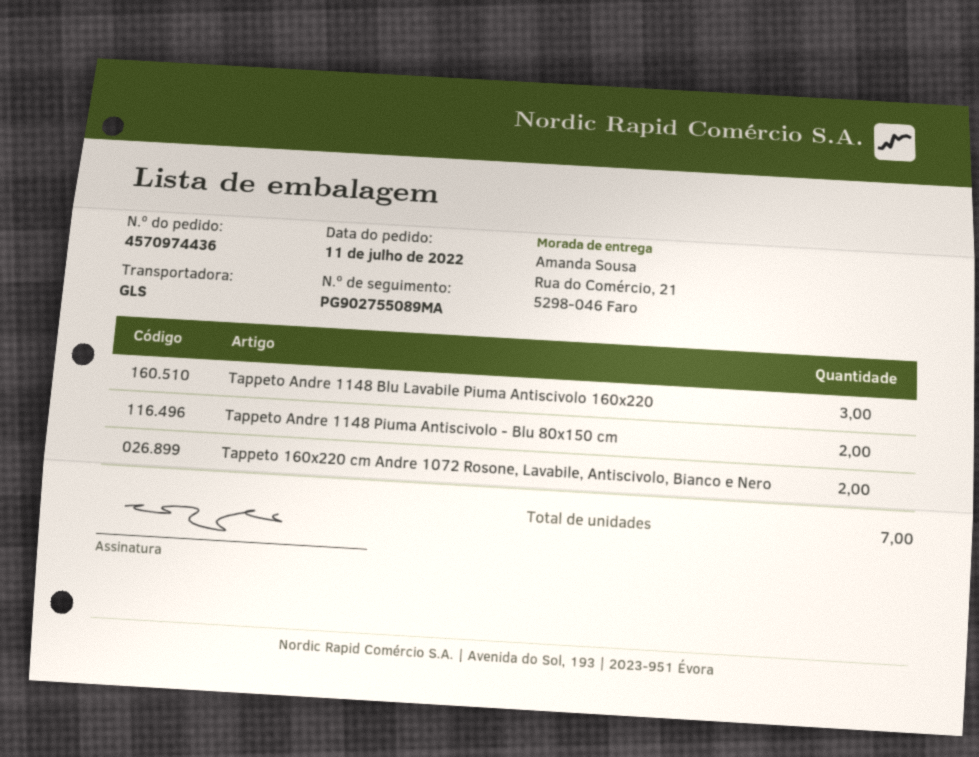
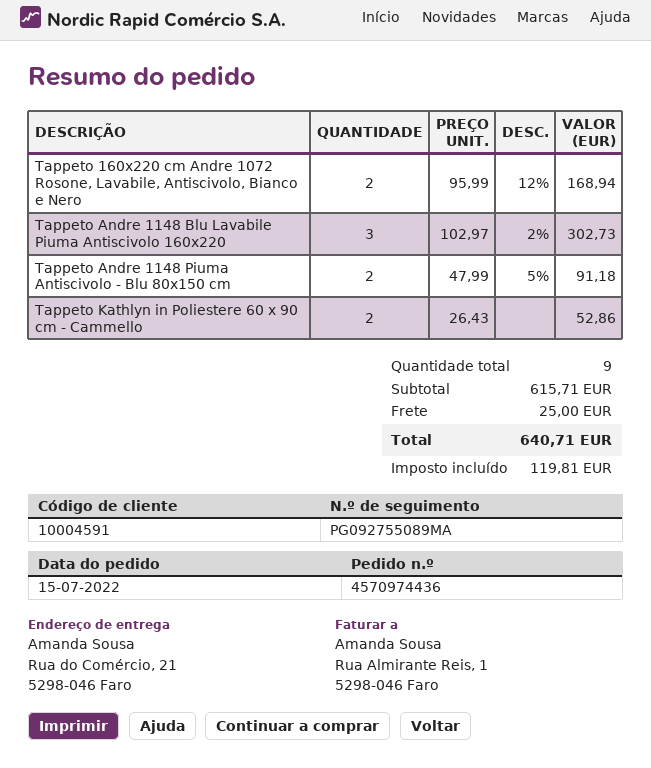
order date: 2022-07-11 -> 2022-07-15
tracking number: PG902755089MA -> PG092755089MA
Tappeto Kathlyn in Poliestere 60 x 90 cm - Cammello: none -> 2
total quantity: 7 -> 9

